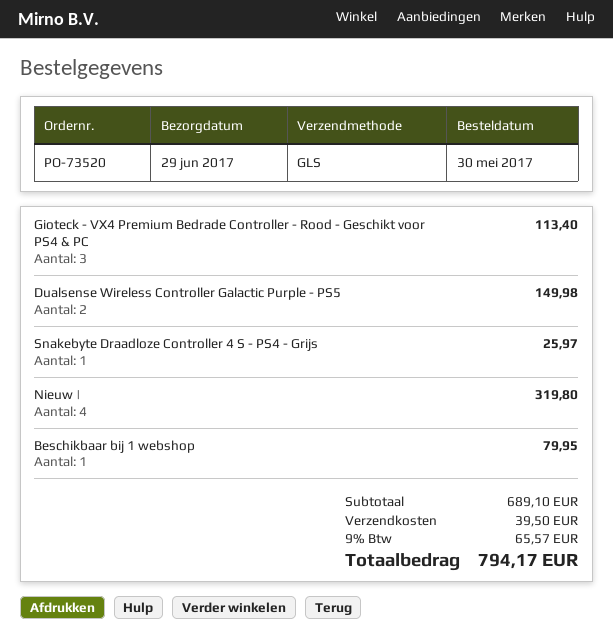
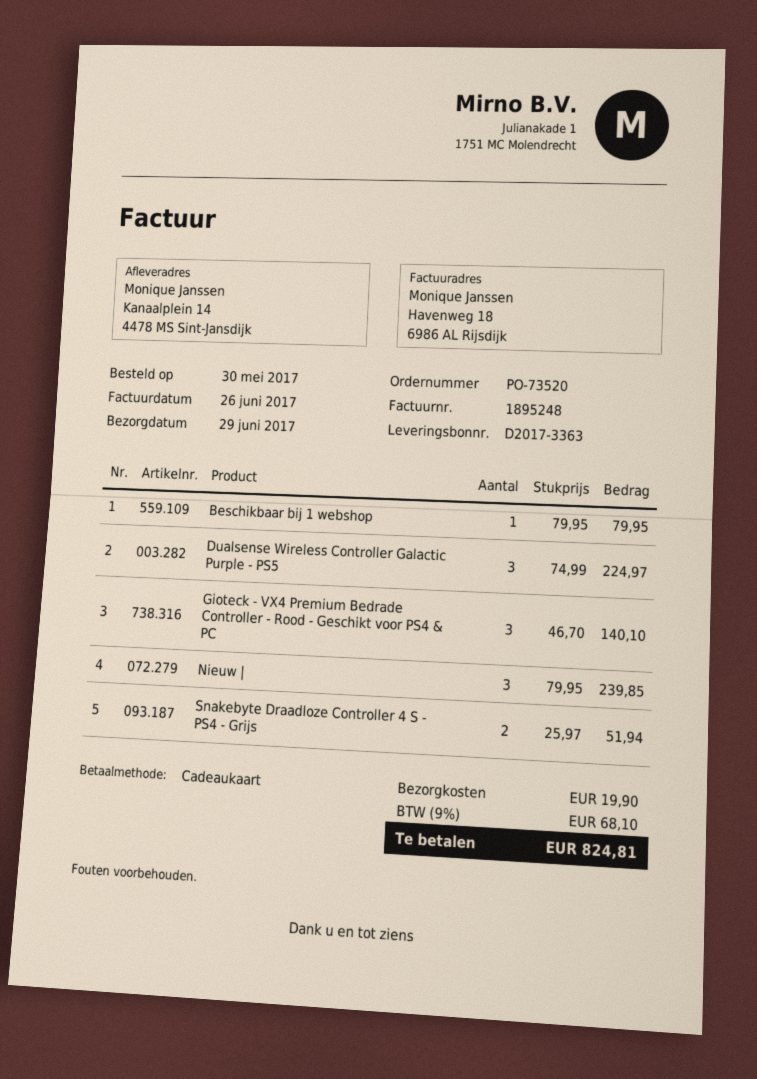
Gioteck - VX4 Premium Bedrade Controller - Rood - Geschikt voor PS4 & PC: 3 for 113.40 -> 3 for 140.10
Dualsense Wireless Controller Galactic Purple - PS5: 2 for 149.98 -> 3 for 224.97
Snakebyte Draadloze Controller 4 S - PS4 - Grijs: 1 for 25.97 -> 2 for 51.94
Nieuw |: 4 for 319.80 -> 3 for 239.85
shipping: 39.50 -> 19.90
tax: 9% = 65.57 -> 9% = 68.10
total: 794.17 -> 824.81

